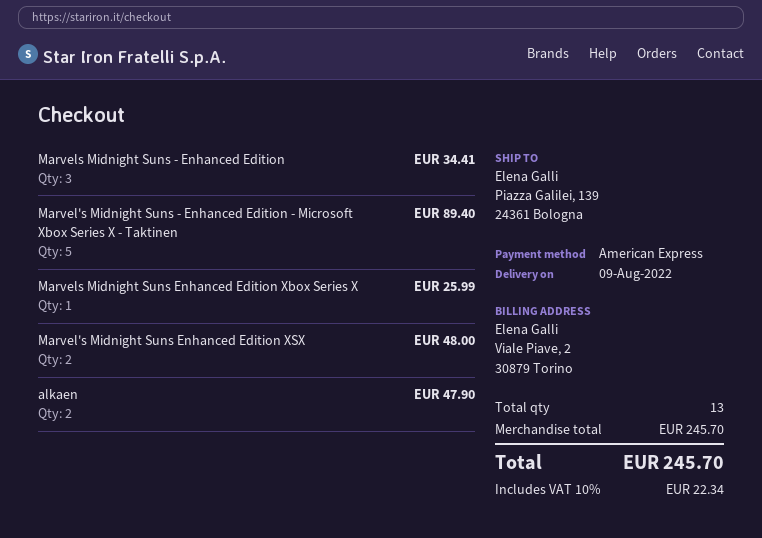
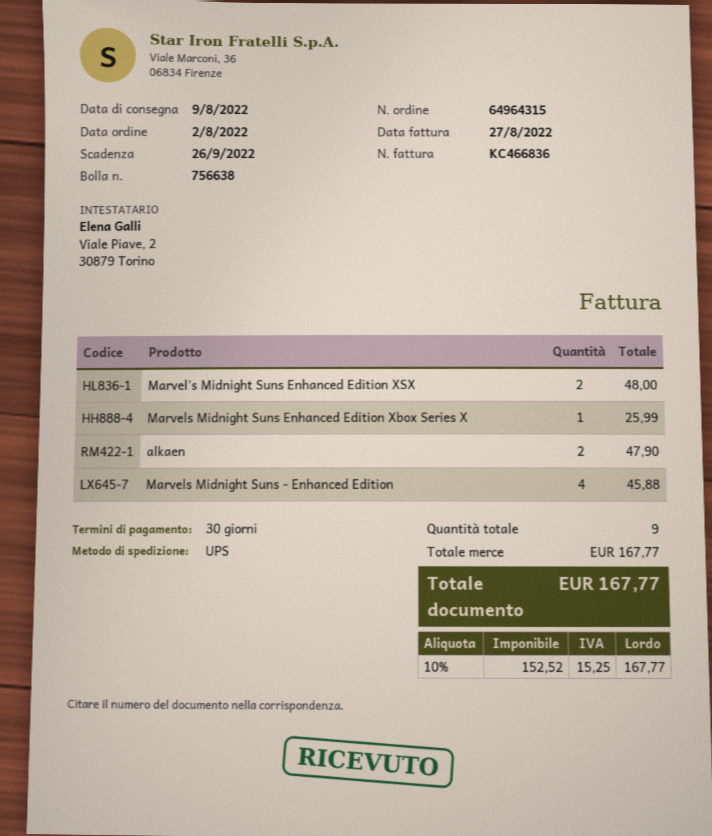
Marvels Midnight Suns - Enhanced Edition: 3 for 34.41 -> 4 for 45.88
Marvel's Midnight Suns - Enhanced Edition - Microsoft Xbox Series X - Taktinen: 5 for 89.40 -> none
total quantity: 13 -> 9
subtotal: 245.70 -> 167.77
tax: 10% = 22.34 -> 10% = 15.25
total: 245.70 -> 167.77

